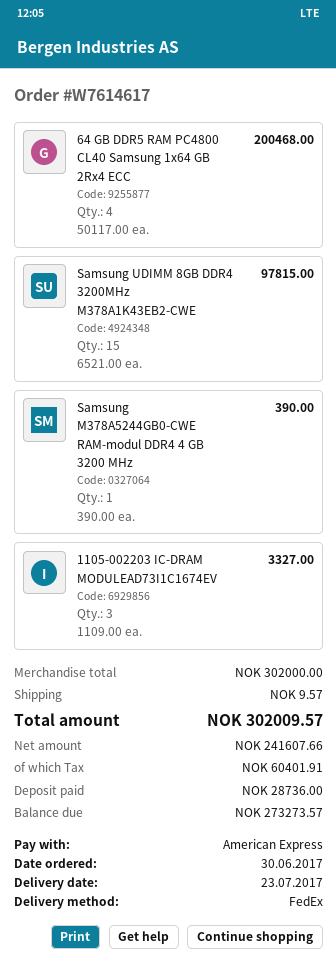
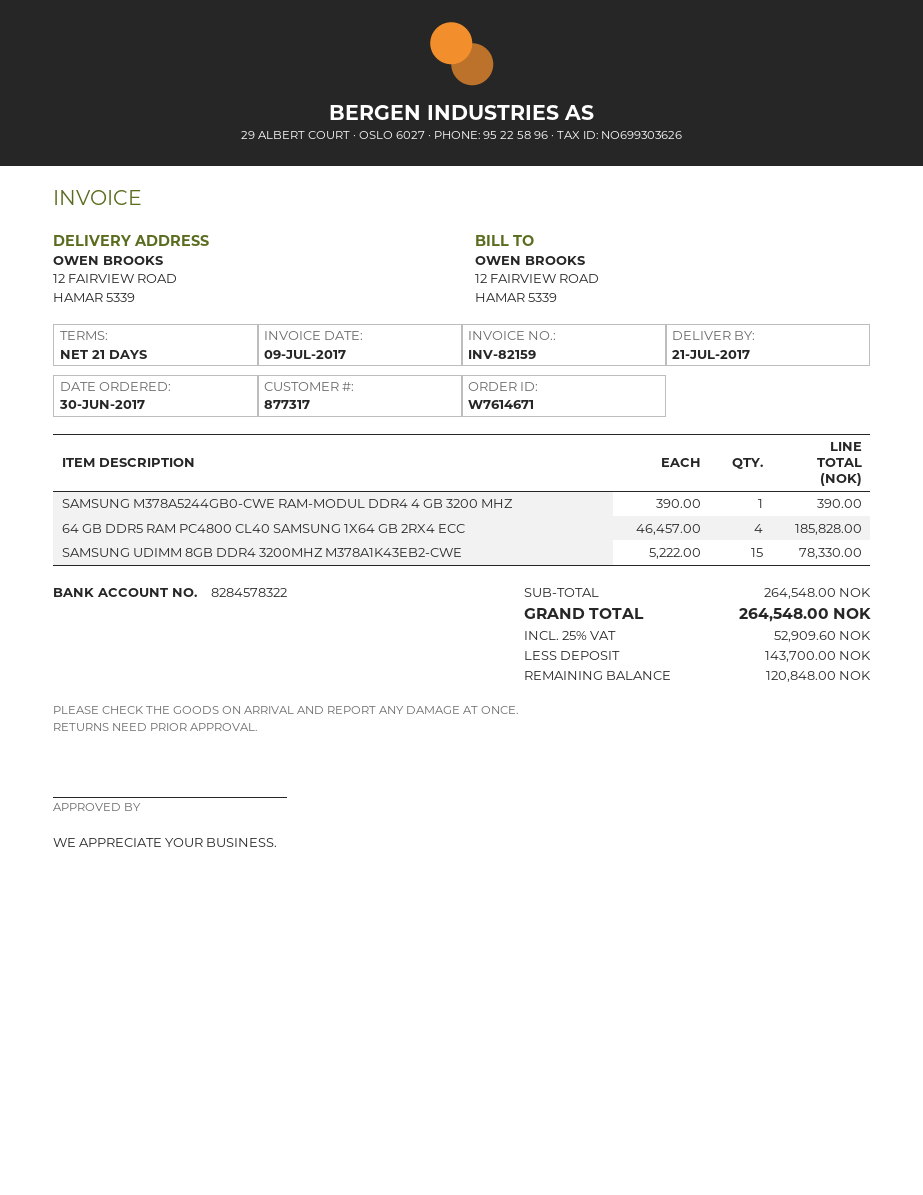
order number: W7614617 -> W7614671
delivery date: 2017-07-23 -> 2017-07-21
64 GB DDR5 RAM PC4800 CL40 Samsung 1x64 GB 2Rx4 ECC: 4 x 50117.00 = 200468.00 -> 4 x 46457.00 = 185828.00
Samsung UDIMM 8GB DDR4 3200MHz M378A1K43EB2-CWE: 15 x 6521.00 = 97815.00 -> 15 x 5222.00 = 78330.00
1105-002203 IC-DRAM MODULEAD73I1C1674EV: 3 x 1109.00 = 3327.00 -> none
subtotal: 302000.00 -> 264548.00
shipping: 9.57 -> none
tax: 60401.91 -> 52909.60
total: 302009.57 -> 264548.00
deposit: 28736.00 -> 143700.00
balance: 273273.57 -> 120848.00

